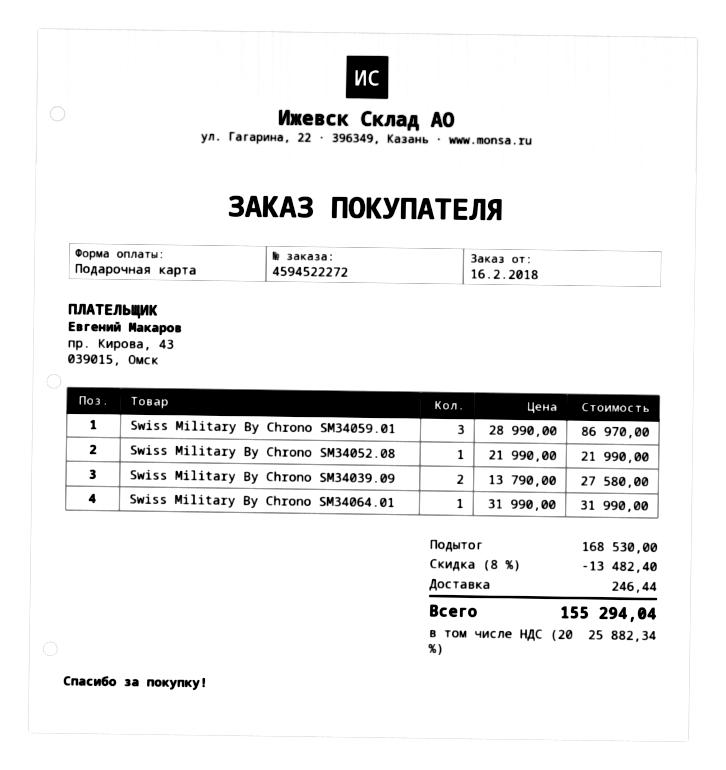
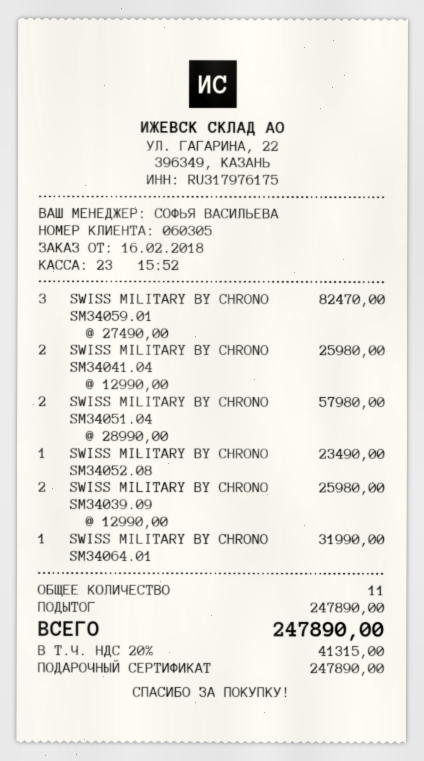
Swiss Military By Chrono SM34059.01: 3 x 28990.00 = 86970.00 -> 3 x 27490.00 = 82470.00
Swiss Military By Chrono SM34052.08: 1 x 21990.00 = 21990.00 -> 1 x 23490.00 = 23490.00
Swiss Military By Chrono SM34039.09: 2 x 13790.00 = 27580.00 -> 2 x 12990.00 = 25980.00
SWISS MILITARY BY CHRONO SM34041.04: none -> 2 x 12990.00 = 25980.00
SWISS MILITARY BY CHRONO SM34051.04: none -> 2 x 28990.00 = 57980.00
subtotal: 168530.00 -> 247890.00
discount: 8% = 13482.40 -> none
shipping: 246.44 -> none
tax: 20% = 25882.34 -> 20% = 41315.00
total: 155294.04 -> 247890.00

